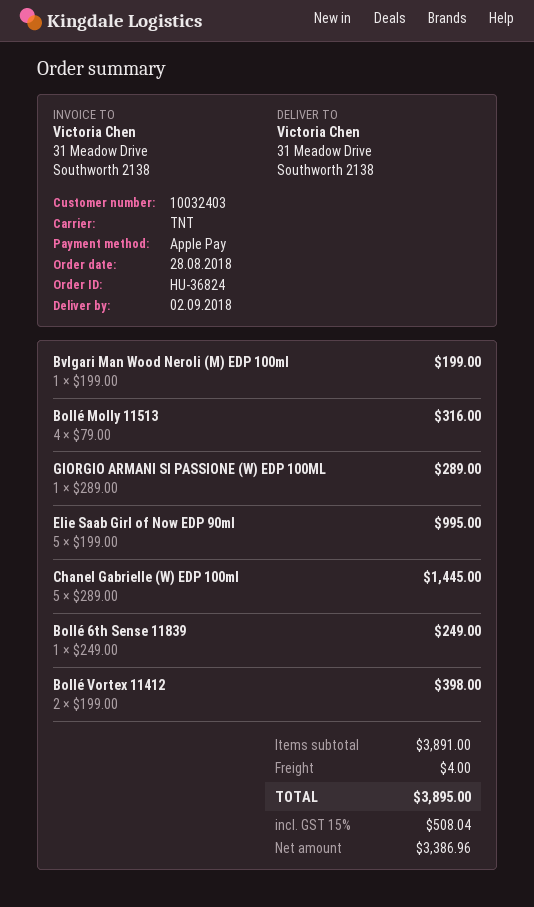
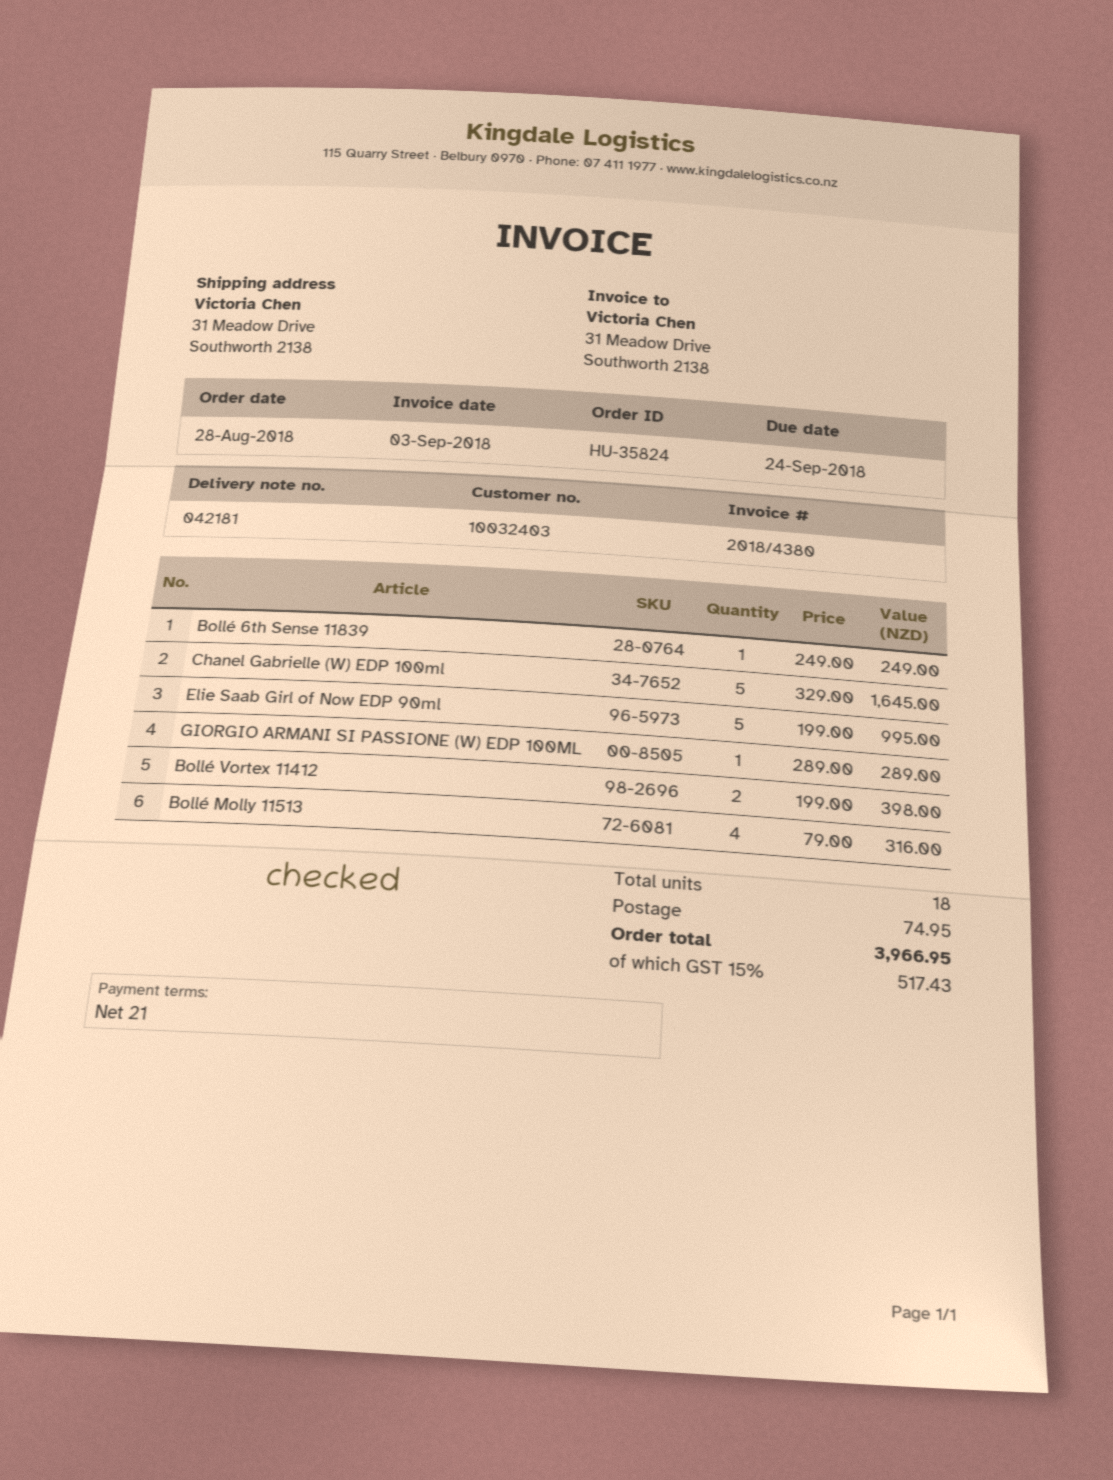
order number: HU-36824 -> HU-35824
Bvlgari Man Wood Neroli (M) EDP 100ml: 1 x 199.00 = 199.00 -> none
Chanel Gabrielle (W) EDP 100ml: 5 x 289.00 = 1445.00 -> 5 x 329.00 = 1645.00
shipping: 4.00 -> 74.95
tax: 15% = 508.04 -> 15% = 517.43
total: 3895.00 -> 3966.95

